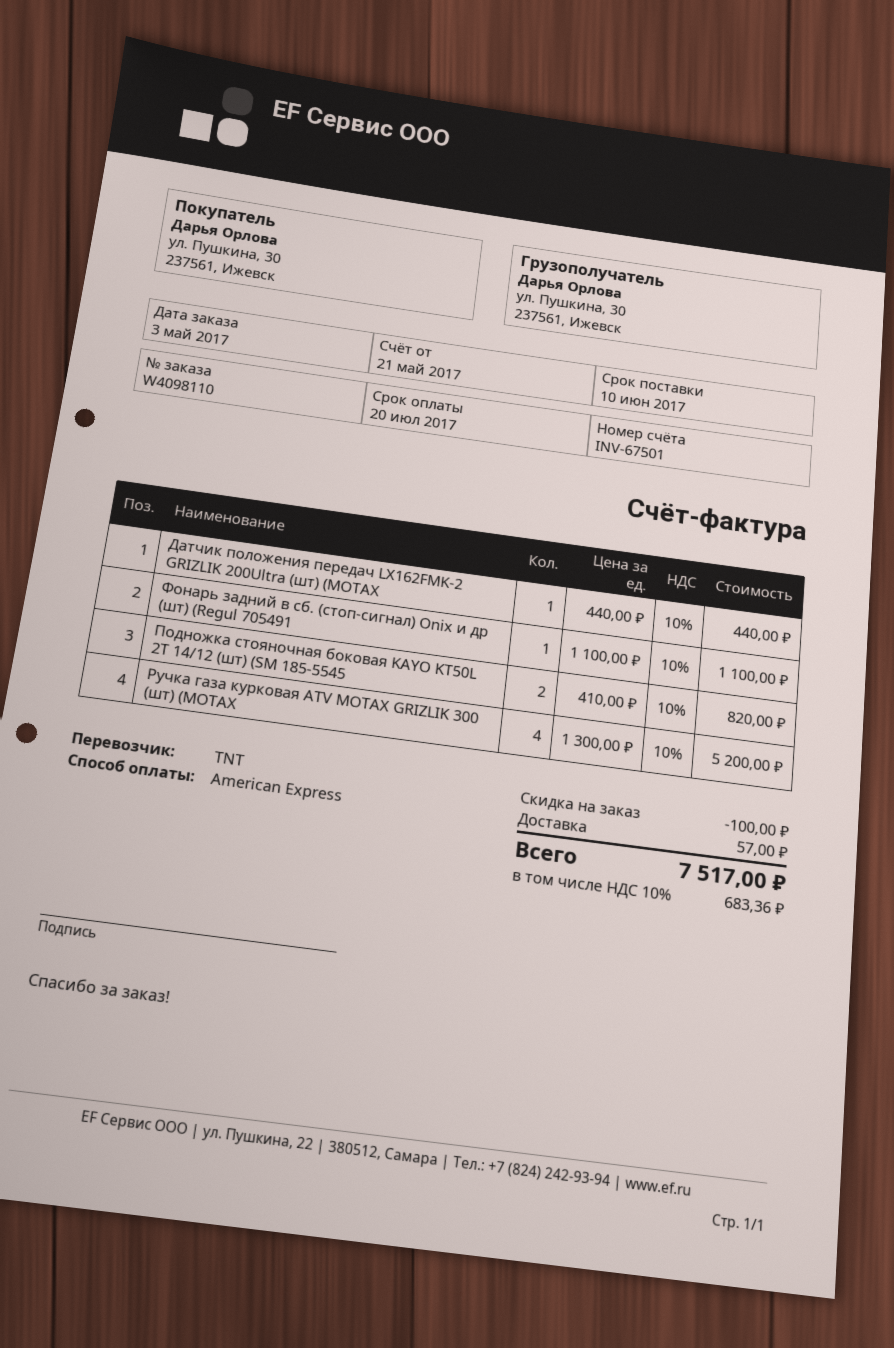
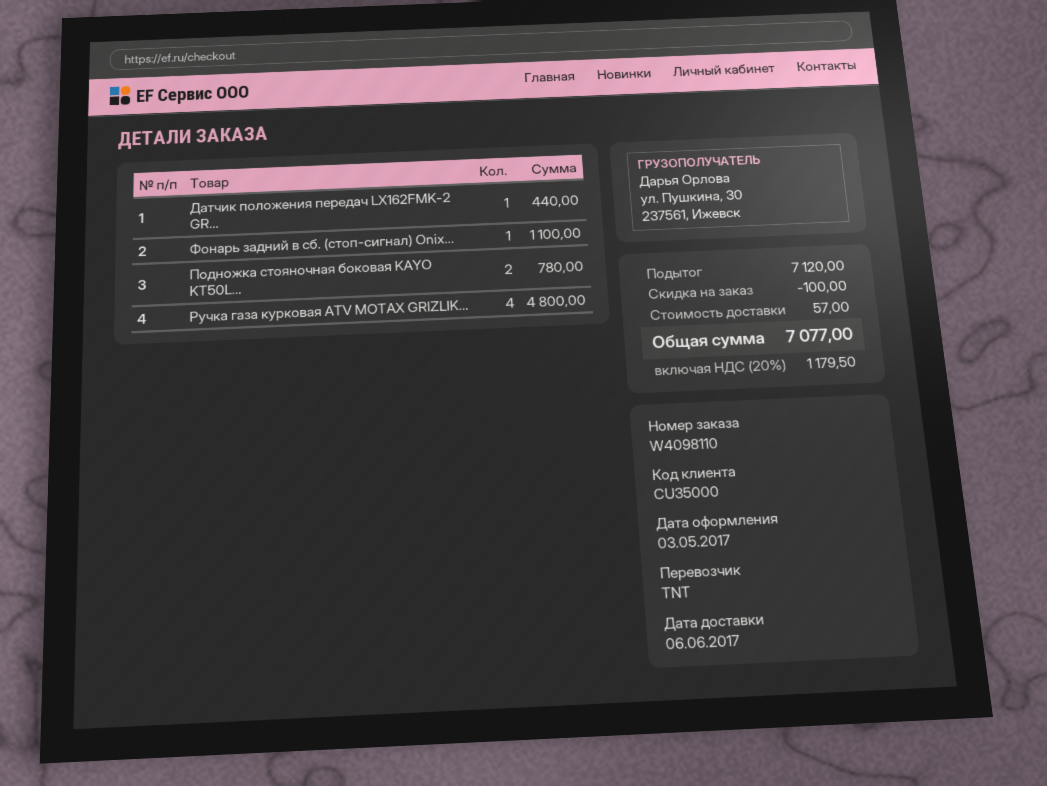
delivery date: 2017-06-10 -> 2017-06-06
Подножка стояночная боковая KAYO KT50L 2T 14/12 (шт) (SM 185-5545: 2 for 820.00 -> 2 for 780.00
Ручка газа курковая ATV MOTAX GRIZLIK 300 (шт) (MOTAX: 4 for 5200.00 -> 4 for 4800.00
tax: 10% = 683.36 -> 20% = 1179.50
total: 7517.00 -> 7077.00

